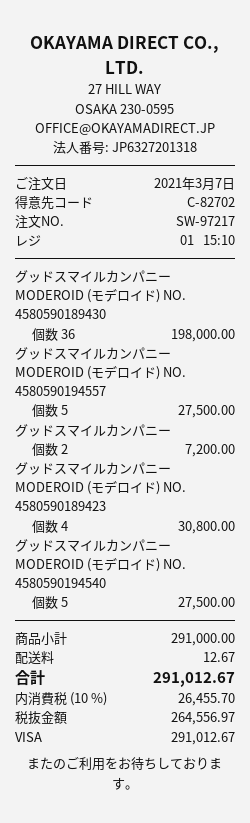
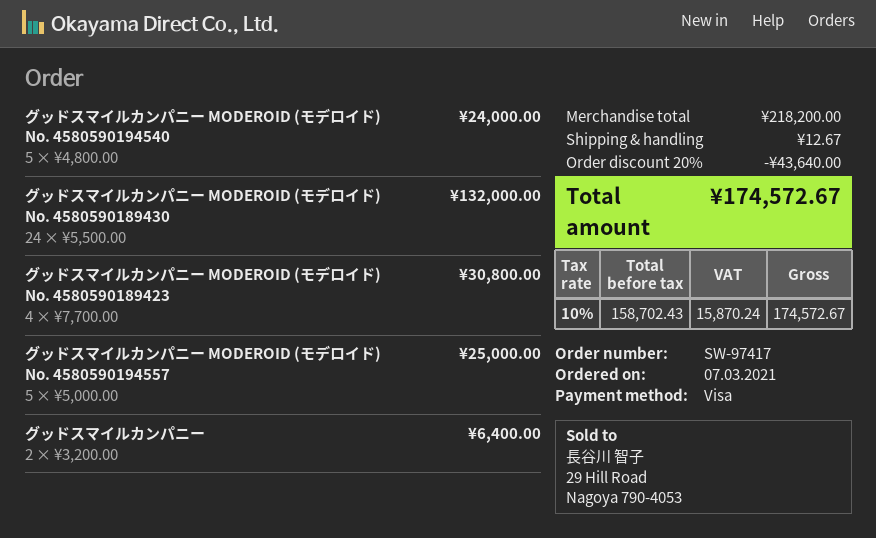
order number: SW-97217 -> SW-97417
グッドスマイルカンパニー MODEROID (モデロイド) NO. 4580590189430: 36 for 198000.00 -> 24 for 132000.00
グッドスマイルカンパニー MODEROID (モデロイド) NO. 4580590194557: 5 for 27500.00 -> 5 for 25000.00
グッドスマイルカンパニー: 2 for 7200.00 -> 2 for 6400.00
グッドスマイルカンパニー MODEROID (モデロイド) NO. 4580590194540: 5 for 27500.00 -> 5 for 24000.00
subtotal: 291000.00 -> 218200.00
discount: none -> 20% = 43640.00
net: 264556.97 -> 158702.43
tax: 10% = 26455.70 -> 10% = 15870.24
total: 291012.67 -> 174572.67

